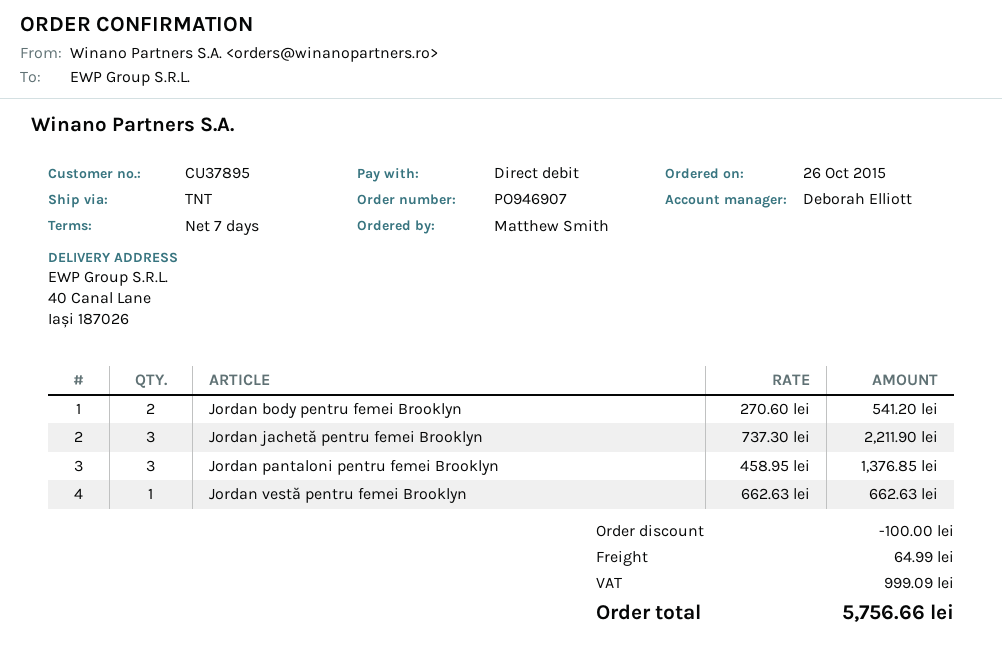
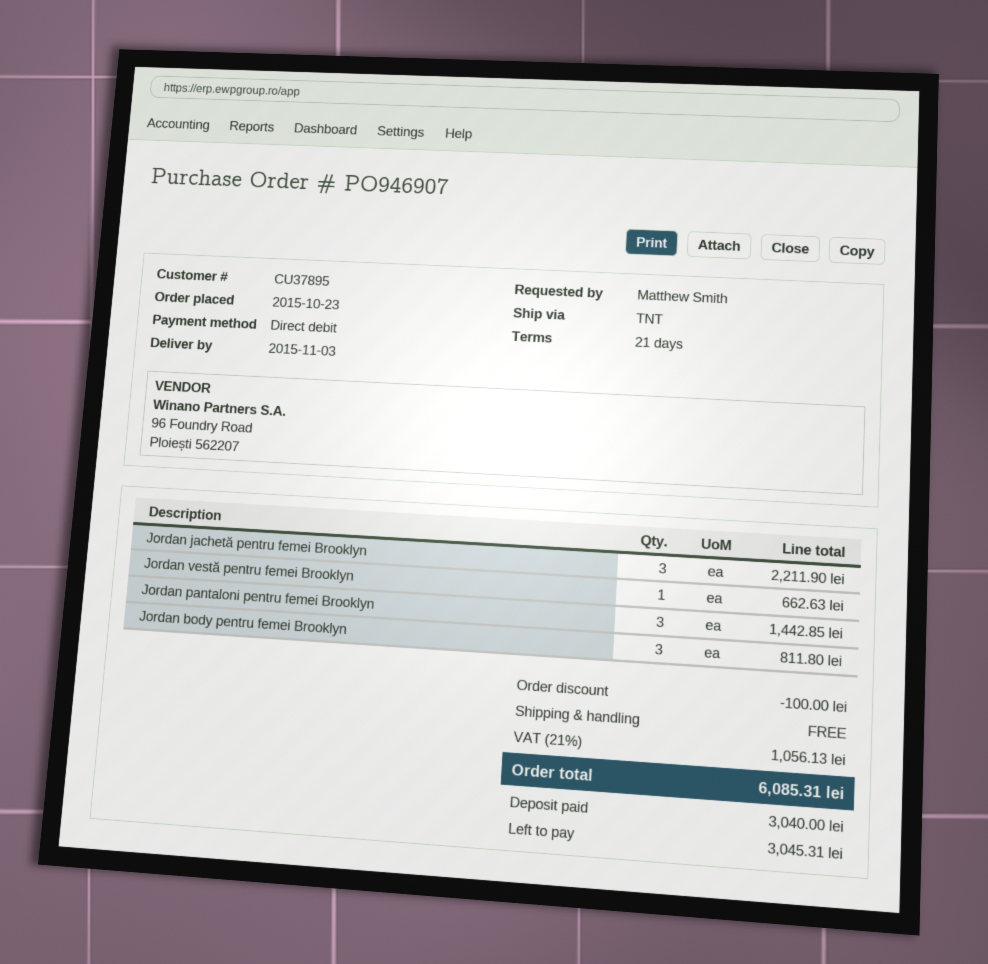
order date: 2015-10-26 -> 2015-10-23
payment terms: 7 days -> 21 days
Jordan body pentru femei Brooklyn: 2 for 541.20 -> 3 for 811.80
Jordan pantaloni pentru femei Brooklyn: 3 for 1376.85 -> 3 for 1442.85
shipping: 64.99 -> 0.00
tax: 999.09 -> 1056.13
total: 5756.66 -> 6085.31

